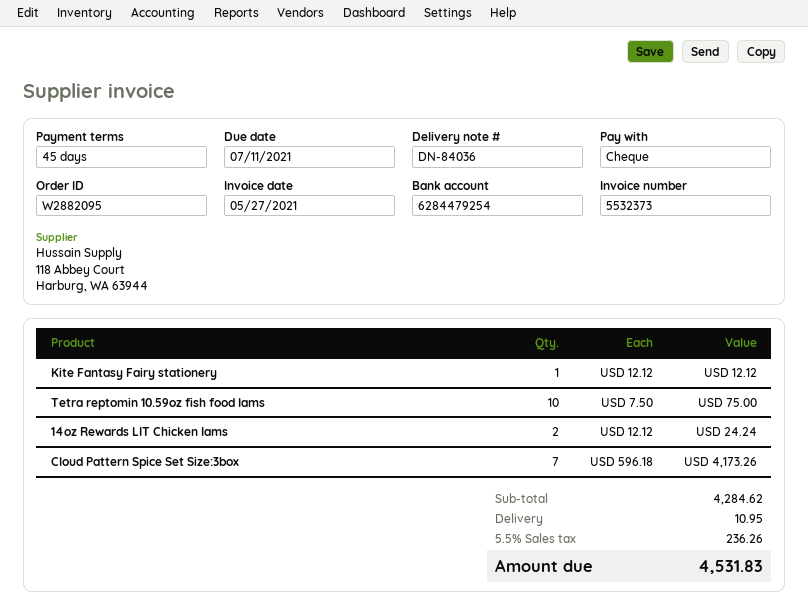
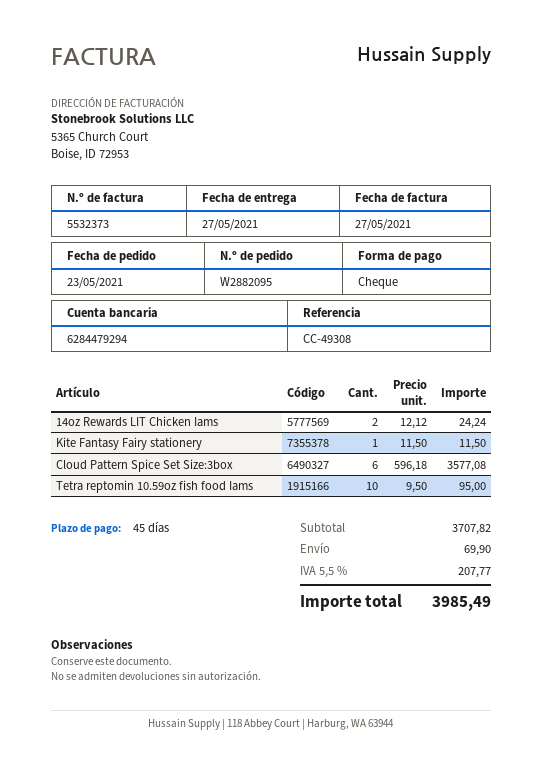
bank account: 6284479254 -> 6284479294
Kite Fantasy Fairy stationery: 1 x 12.12 = 12.12 -> 1 x 11.50 = 11.50
Tetra reptomin 10.59oz fish food Iams: 10 x 7.50 = 75.00 -> 10 x 9.50 = 95.00
Cloud Pattern Spice Set Size:3box: 7 x 596.18 = 4173.26 -> 6 x 596.18 = 3577.08
subtotal: 4284.62 -> 3707.82
shipping: 10.95 -> 69.90
tax: 5.5% = 236.26 -> 5.5% = 207.77
total: 4531.83 -> 3985.49

